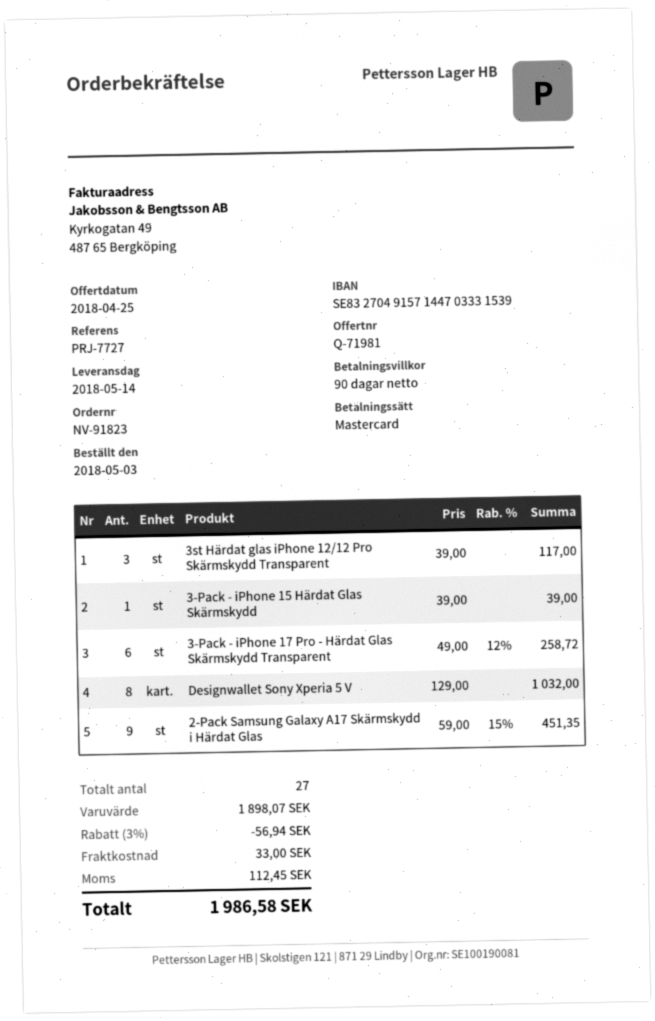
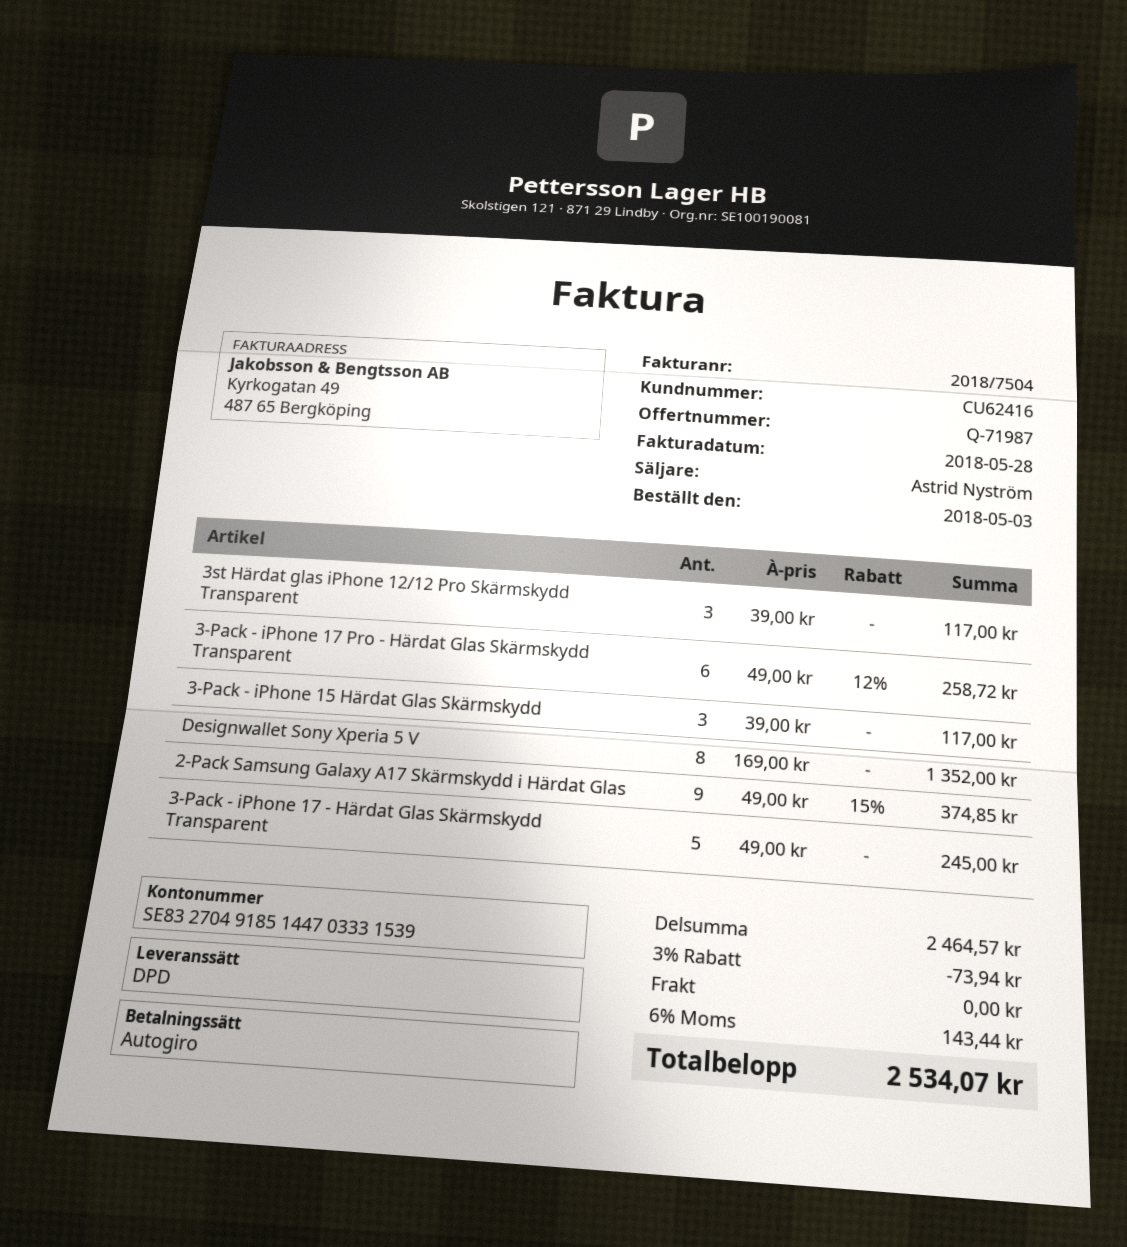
quote number: Q-71981 -> Q-71987
payment method: Mastercard -> direct debit
bank account: SE8327049157144703331539 -> SE8327049185144703331539
3-Pack - iPhone 15 Härdat Glas Skärmskydd: 1 x 39.00 = 39.00 -> 3 x 39.00 = 117.00
Designwallet Sony Xperia 5 V: 8 x 129.00 = 1032.00 -> 8 x 169.00 = 1352.00
2-Pack Samsung Galaxy A17 Skärmskydd i Härdat Glas: 9 x 59.00 - 15% = 451.35 -> 9 x 49.00 - 15% = 374.85
3-Pack - iPhone 17 - Härdat Glas Skärmskydd Transparent: none -> 5 x 49.00 = 245.00
subtotal: 1898.07 -> 2464.57
discount: 3% = 56.94 -> 3% = 73.94
shipping: 33.00 -> 0.00
tax: 112.45 -> 143.44
total: 1986.58 -> 2534.07

